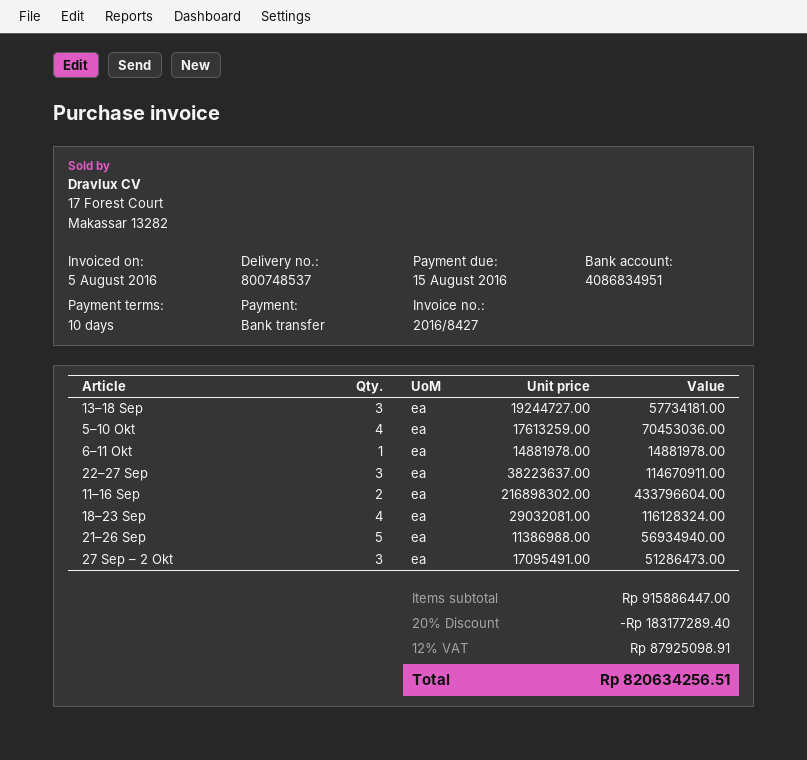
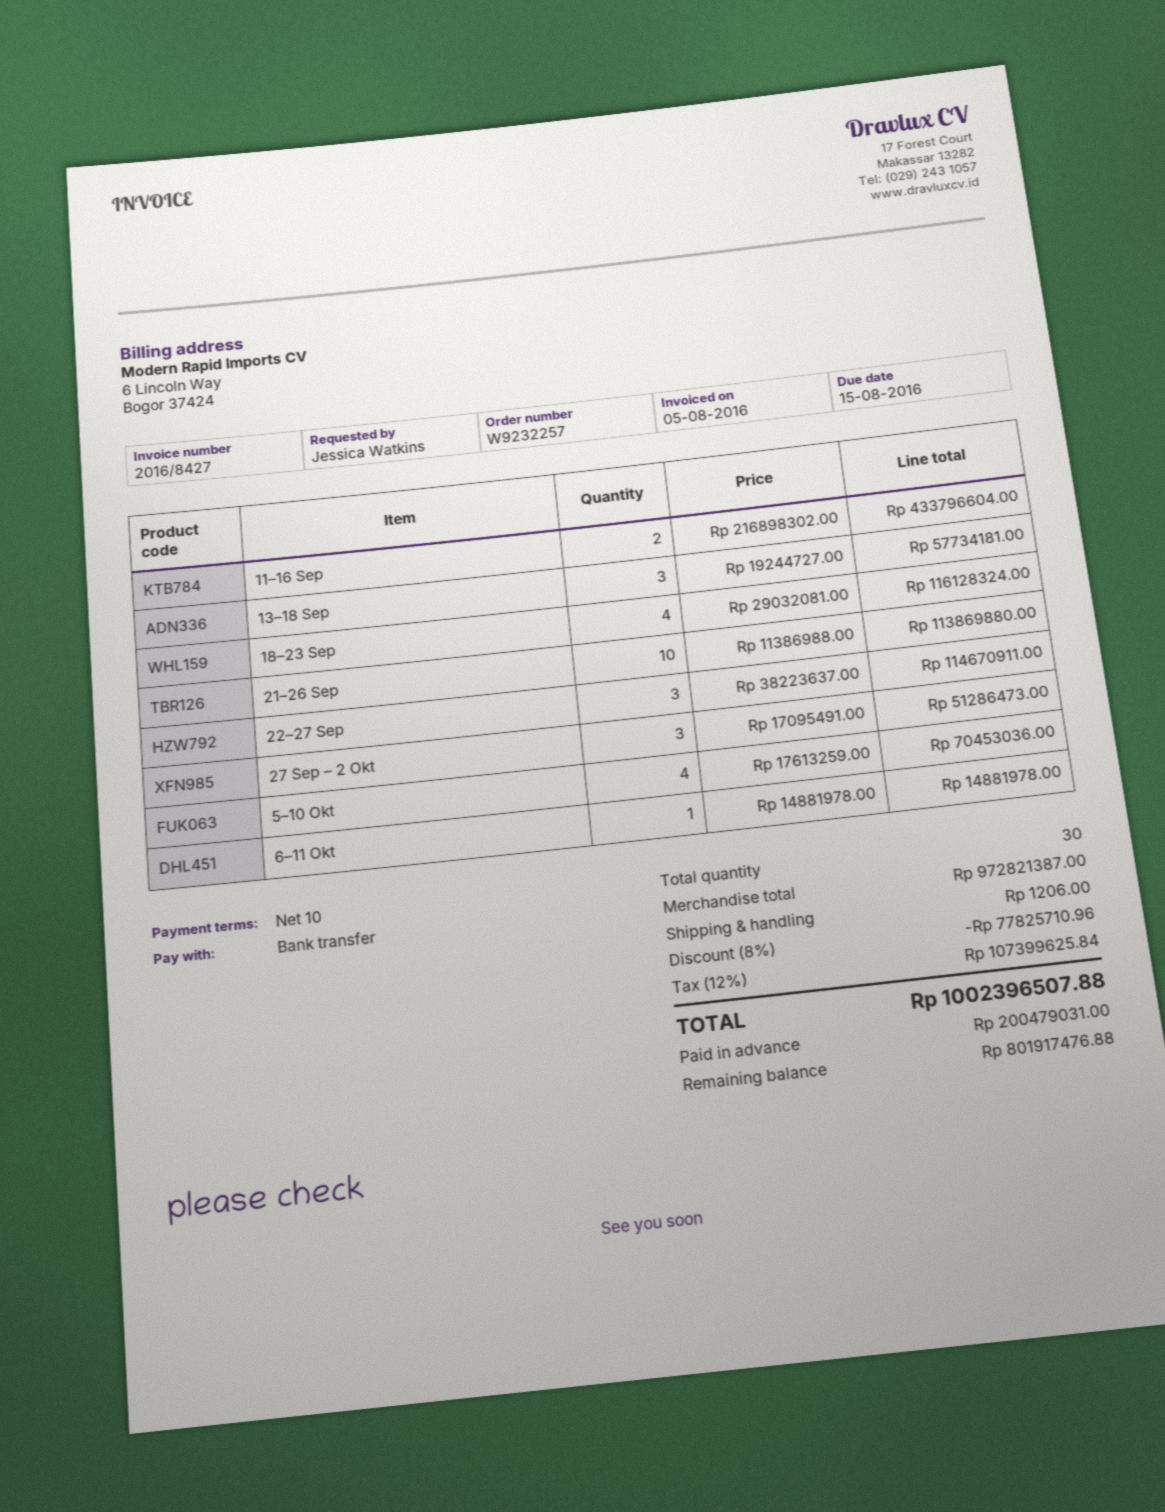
21–26 Sep: 5 x 11386988.00 = 56934940.00 -> 10 x 11386988.00 = 113869880.00
subtotal: 915886447.00 -> 972821387.00
discount: 20% = 183177289.40 -> 8% = 77825710.96
shipping: none -> 1206.00
tax: 12% = 87925098.91 -> 12% = 107399625.84
total: 820634256.51 -> 1002396507.88

